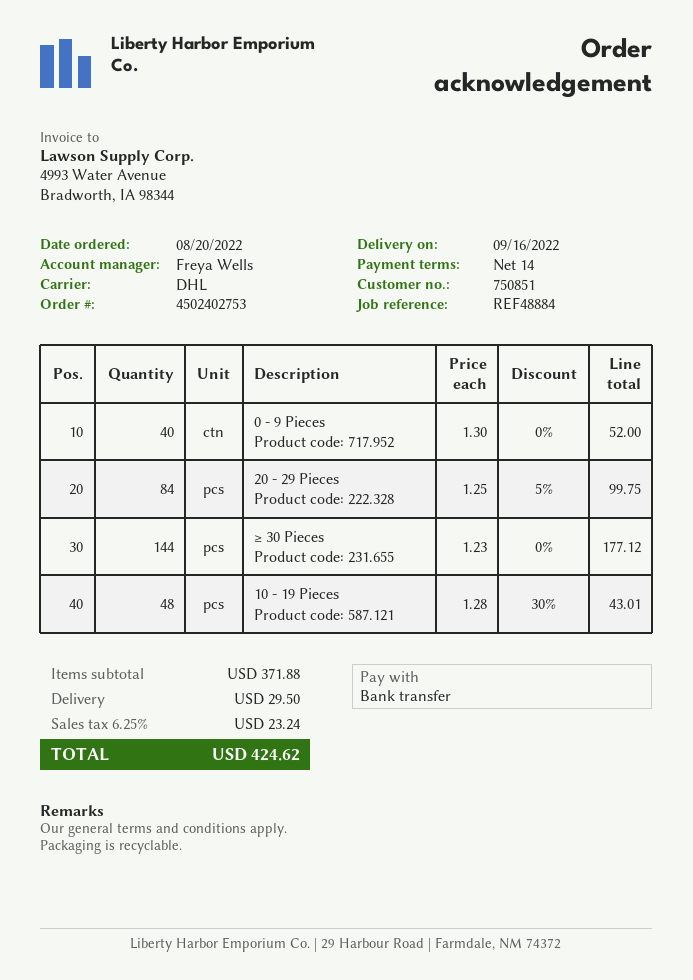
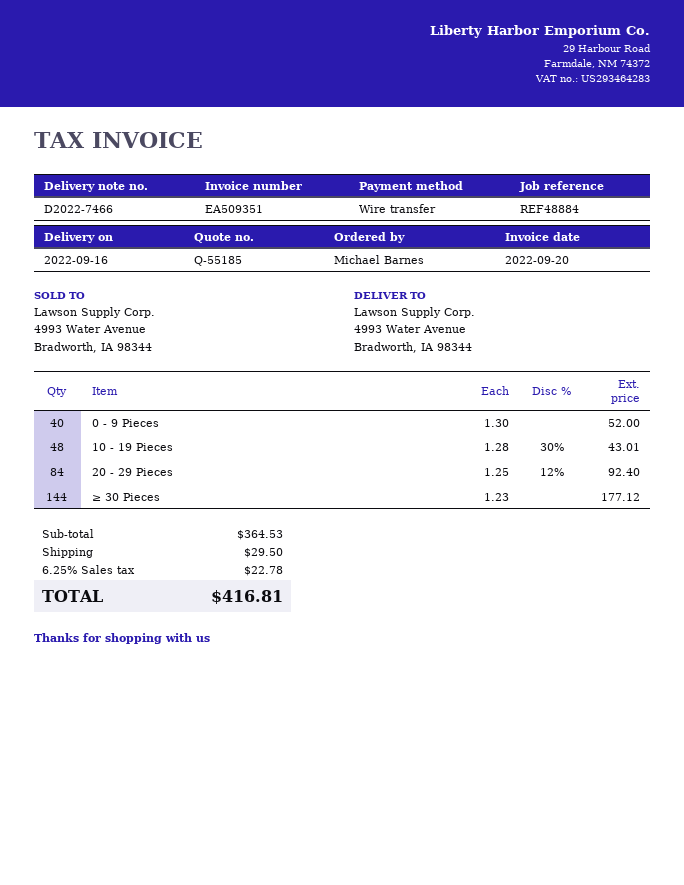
20 - 29 Pieces: 84 x 1.25 - 5% = 99.75 -> 84 x 1.25 - 12% = 92.40
subtotal: 371.88 -> 364.53
tax: 6.25% = 23.24 -> 6.25% = 22.78
total: 424.62 -> 416.81

